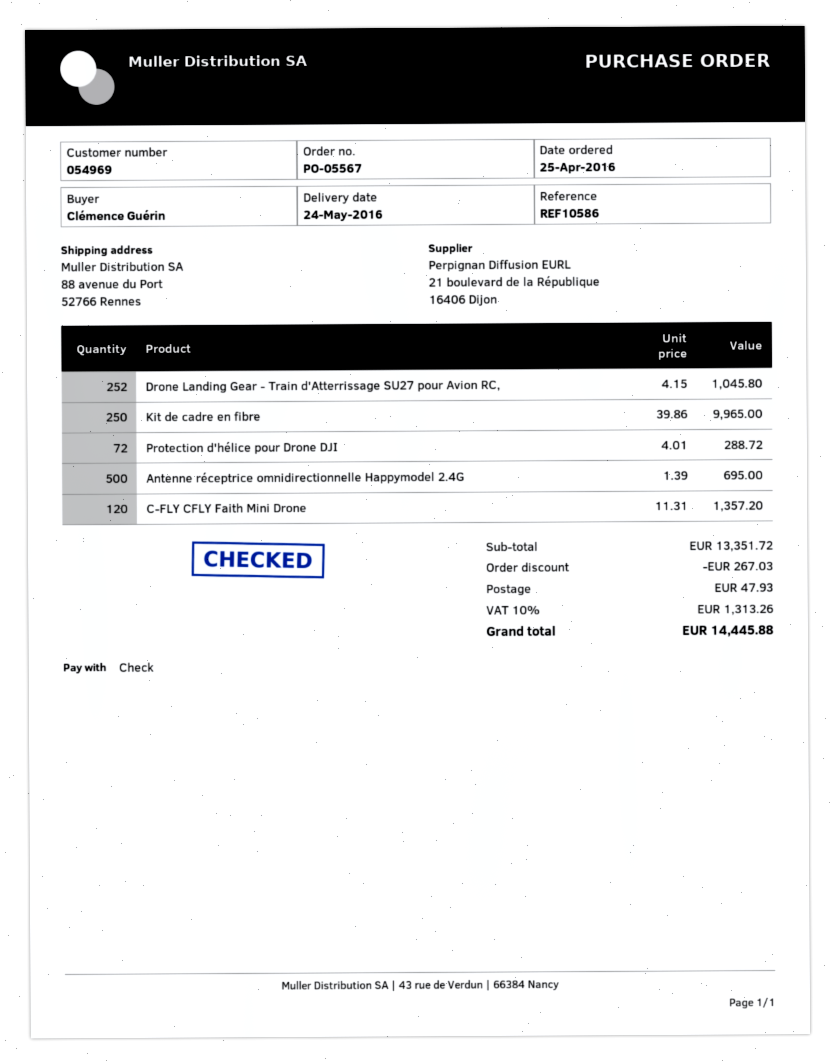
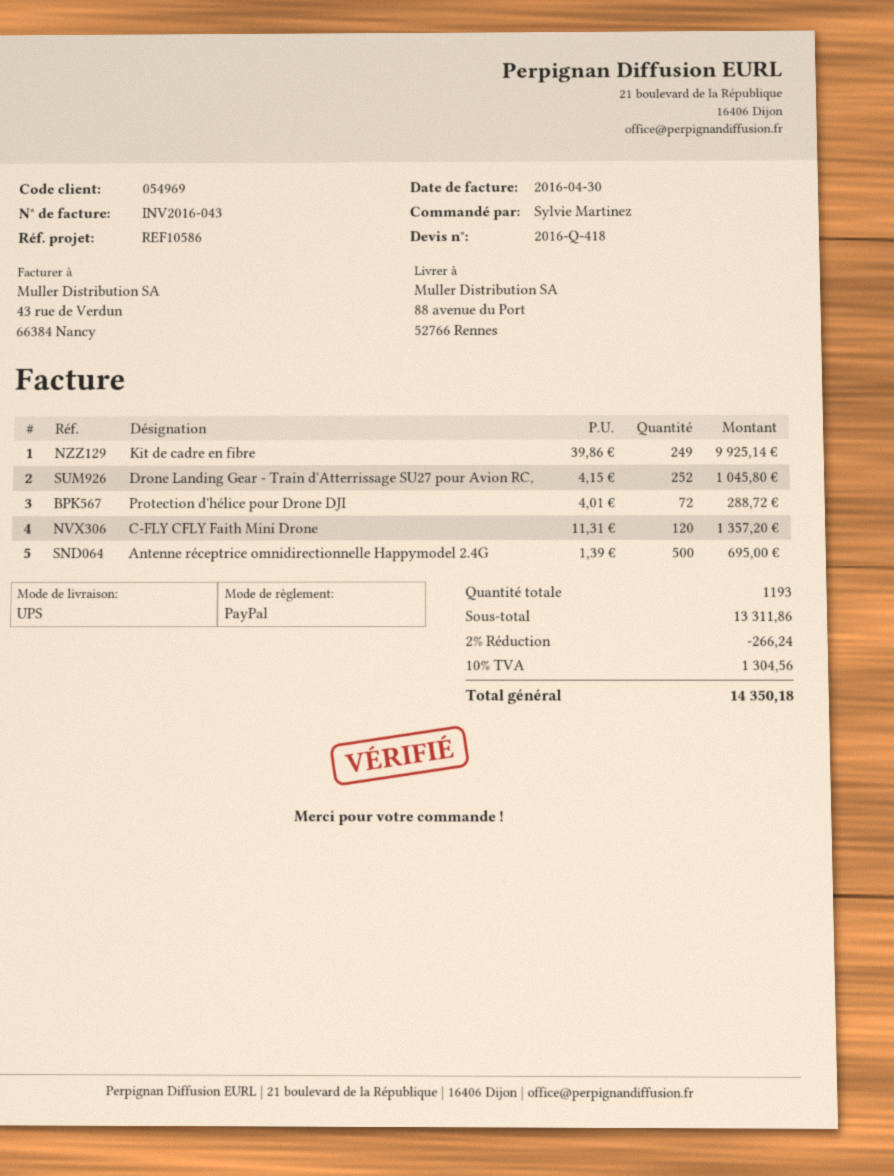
ordered by: Clémence Guérin -> Sylvie Martinez
payment method: cheque -> PayPal
Kit de cadre en fibre: 250 x 39.86 = 9965.00 -> 249 x 39.86 = 9925.14
subtotal: 13351.72 -> 13311.86
discount: 267.03 -> 266.24
shipping: 47.93 -> none
tax: 10% = 1313.26 -> 10% = 1304.56
total: 14445.88 -> 14350.18

